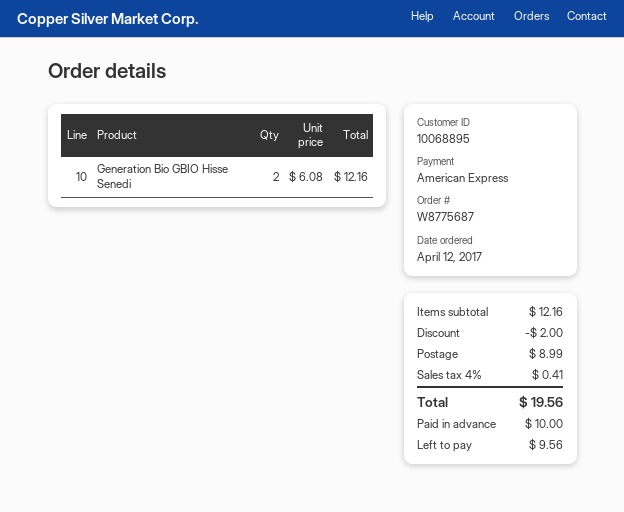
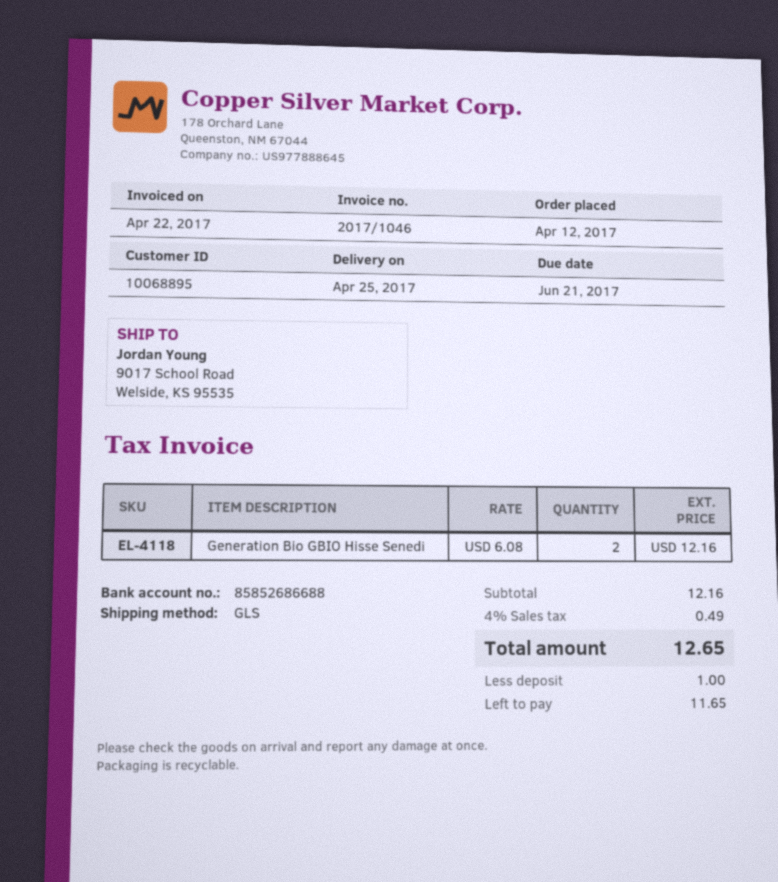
discount: 2.00 -> none
shipping: 8.99 -> none
tax: 4% = 0.41 -> 4% = 0.49
total: 19.56 -> 12.65
deposit: 10.00 -> 1.00
balance: 9.56 -> 11.65

